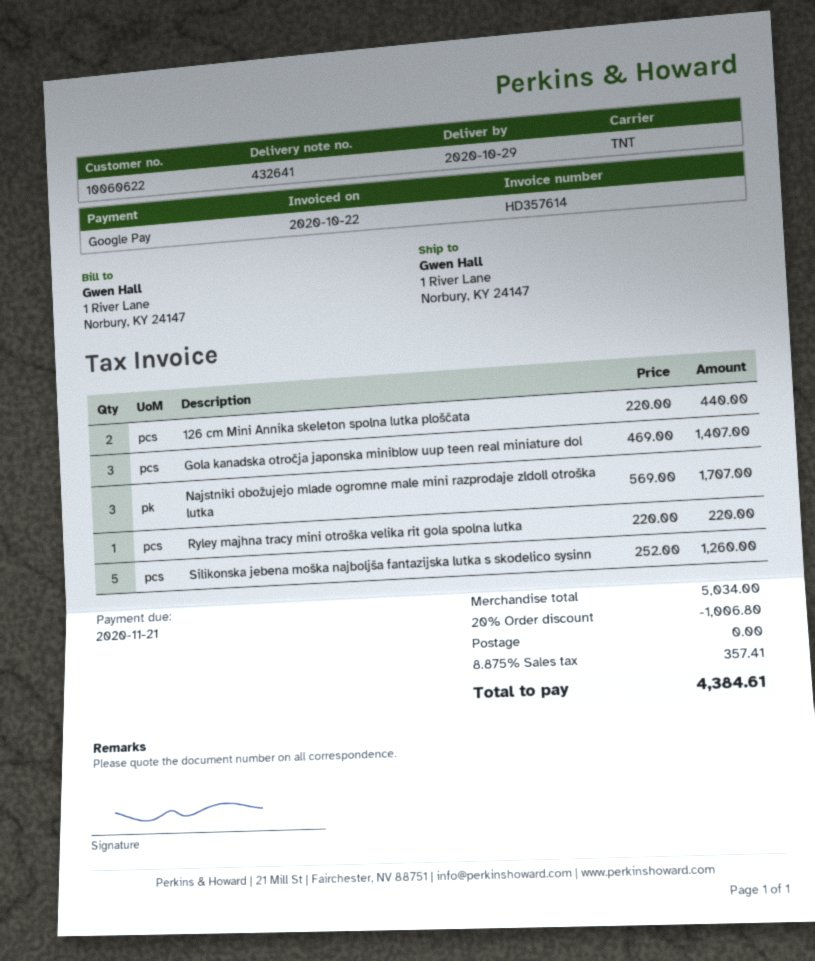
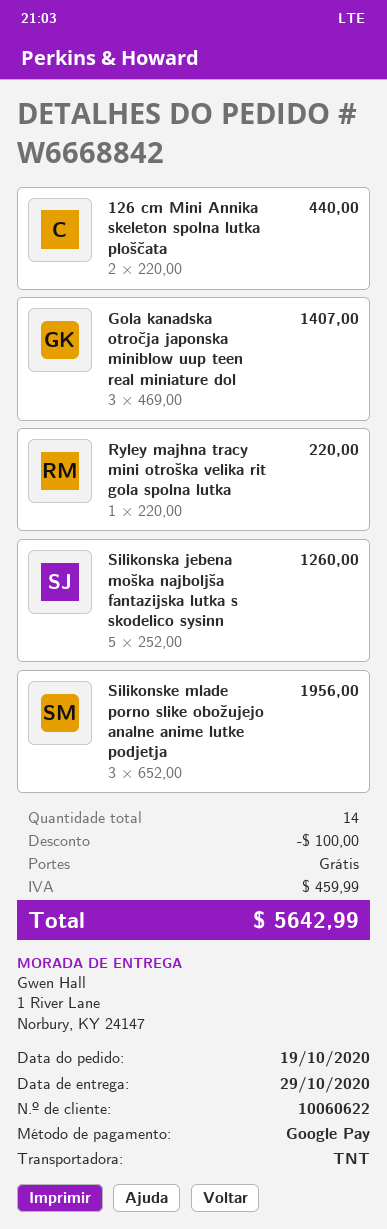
Najstniki obožujejo mlade ogromne male mini razprodaje zldoll otroška lutka: 3 x 569.00 = 1707.00 -> none
Silikonske mlade porno slike obožujejo analne anime lutke podjetja: none -> 3 x 652.00 = 1956.00
discount: 1006.80 -> 100.00
tax: 357.41 -> 459.99
total: 4384.61 -> 5642.99

